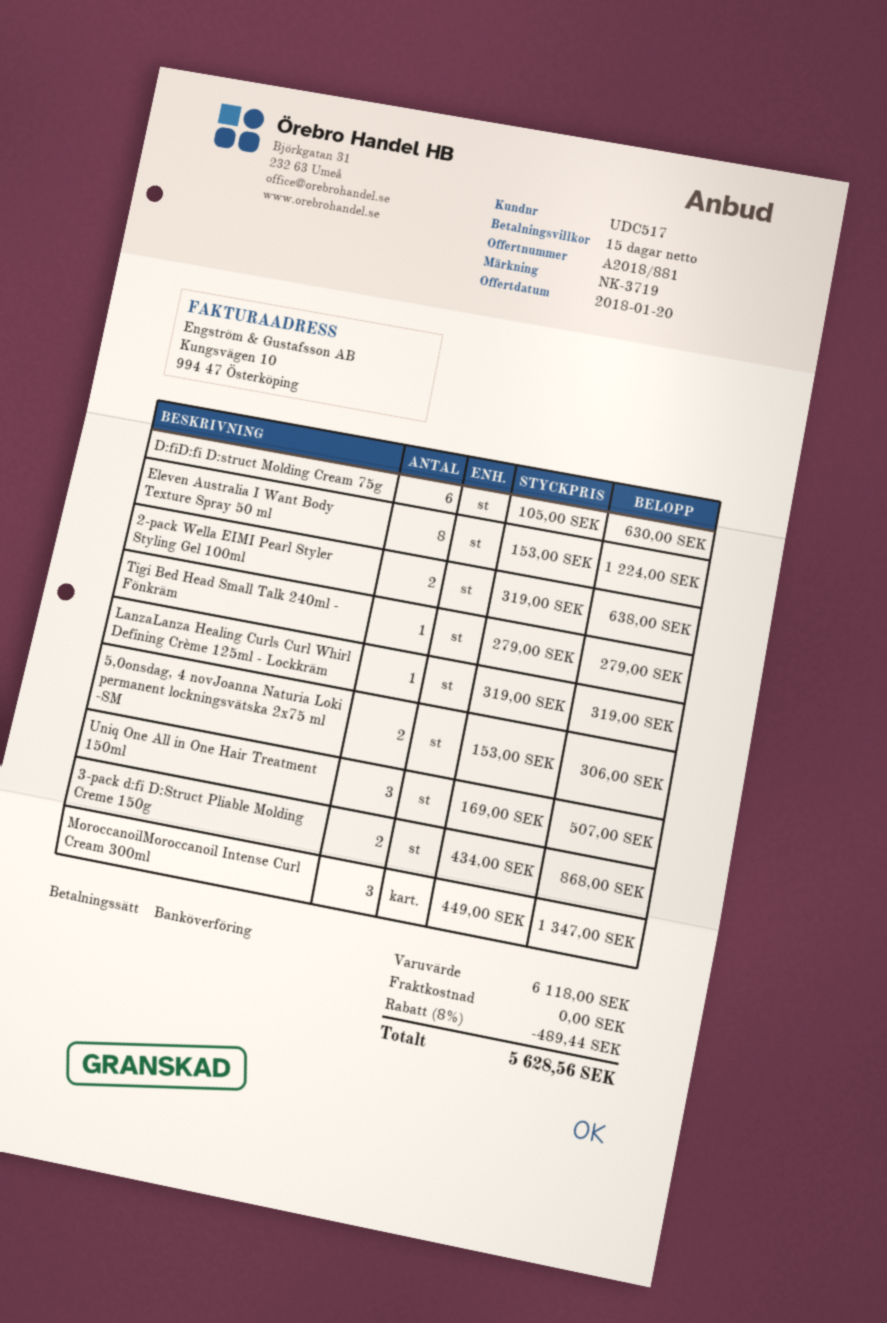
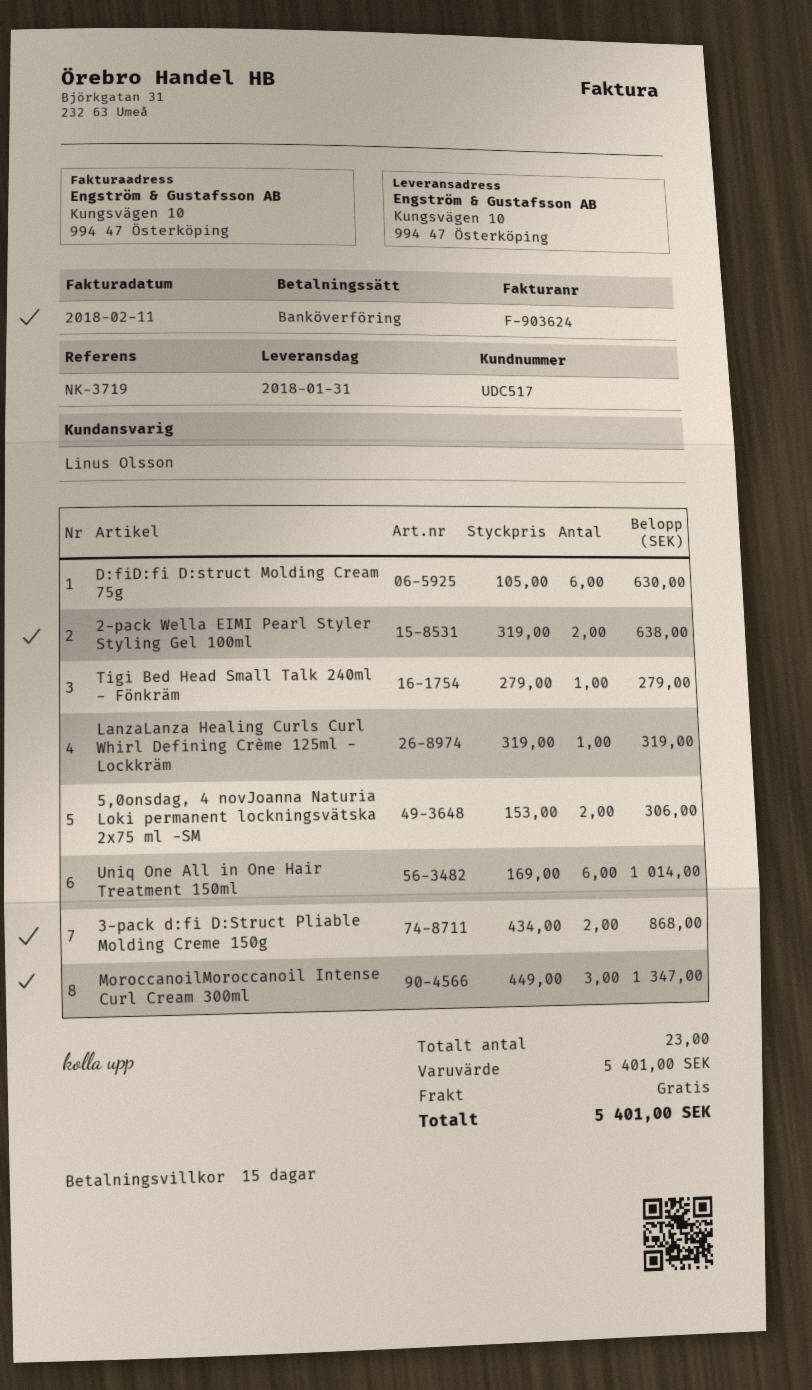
Eleven Australia I Want Body Texture Spray 50 ml: 8 x 153.00 = 1224.00 -> none
Uniq One All in One Hair Treatment 150ml: 3 x 169.00 = 507.00 -> 6 x 169.00 = 1014.00
subtotal: 6118.00 -> 5401.00
discount: 8% = 489.44 -> none
total: 5628.56 -> 5401.00

